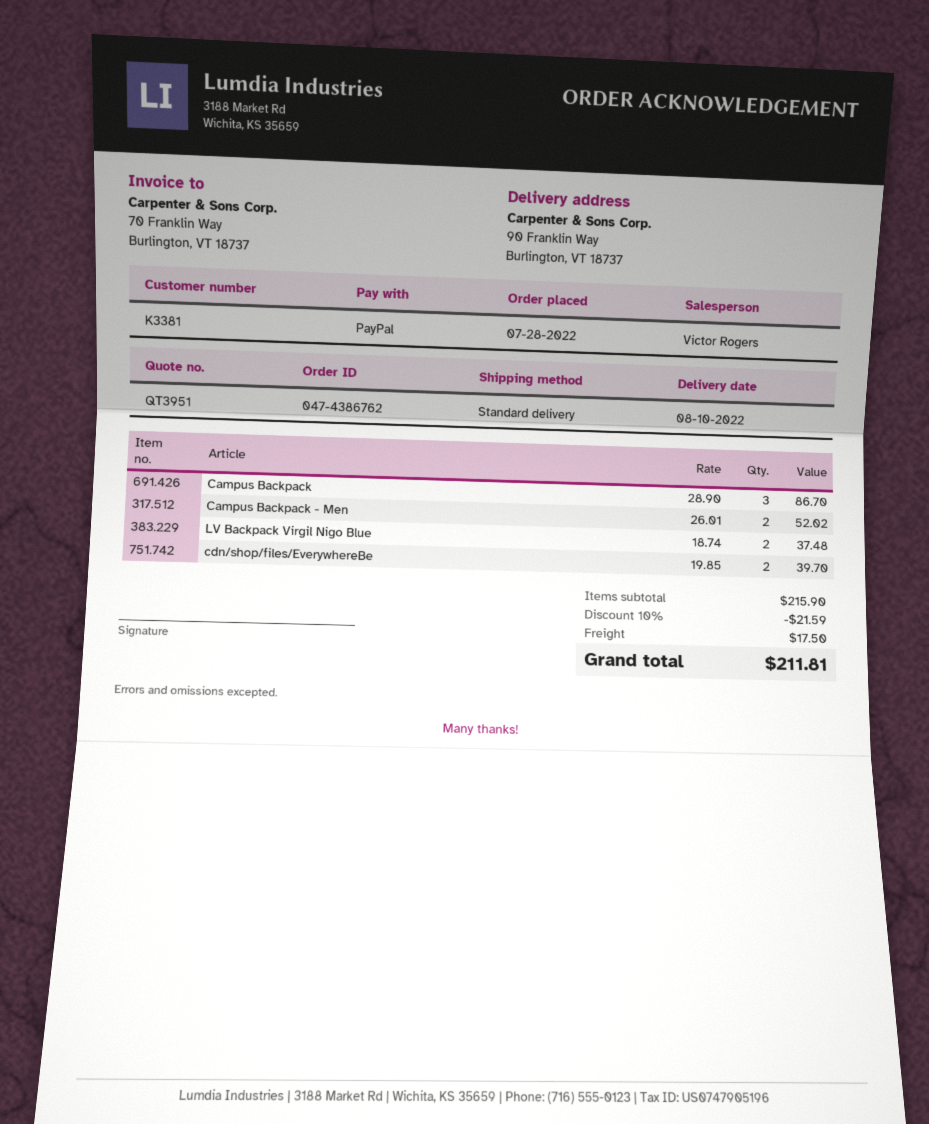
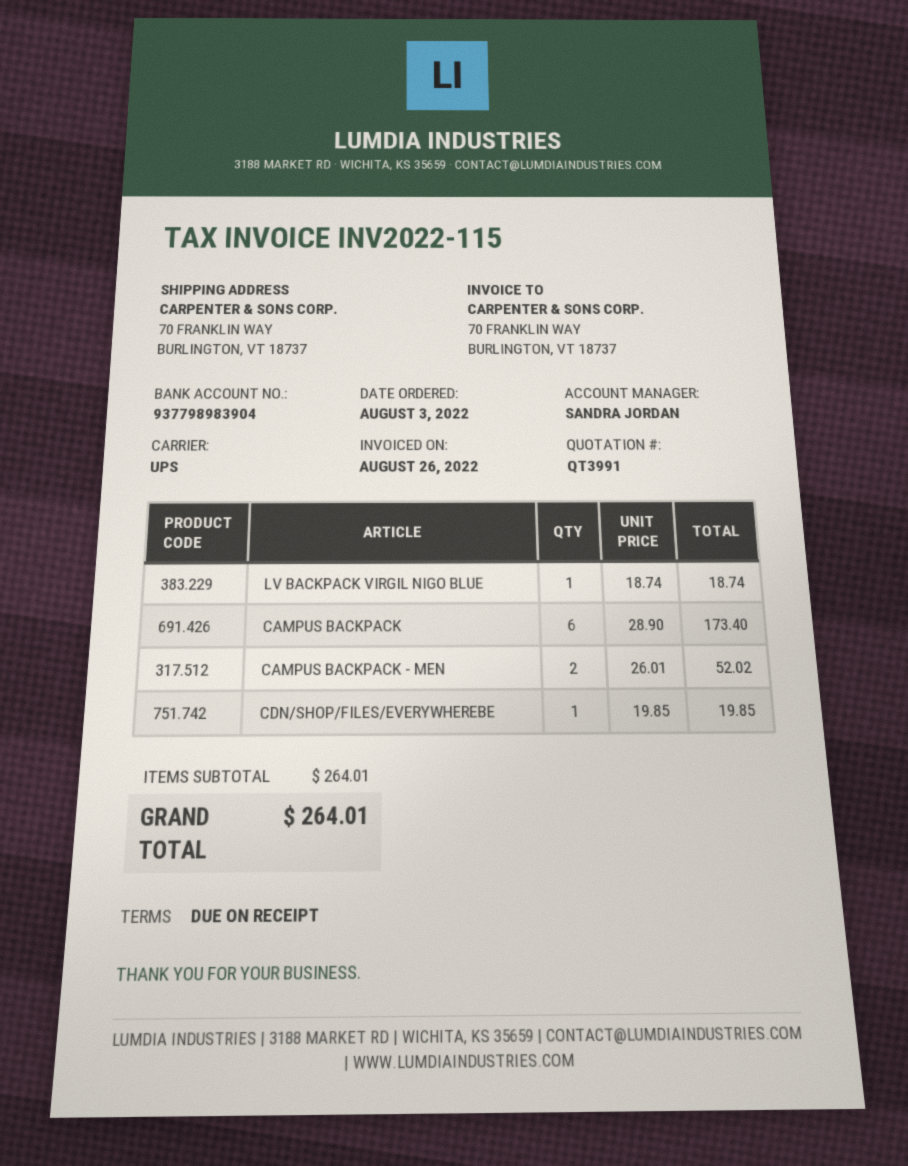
quote number: QT3951 -> QT3991
order date: 2022-07-28 -> 2022-08-03
sales rep: Victor Rogers -> SANDRA JORDAN
shipping method: standard -> UPS
ship to: 90 Franklin Way, Burlington, VT 18737 -> 70 FRANKLIN WAY, BURLINGTON, VT 18737
Campus Backpack: 3 x 28.90 = 86.70 -> 6 x 28.90 = 173.40
LV Backpack Virgil Nigo Blue: 2 x 18.74 = 37.48 -> 1 x 18.74 = 18.74
cdn/shop/files/EverywhereBe: 2 x 19.85 = 39.70 -> 1 x 19.85 = 19.85
subtotal: 215.90 -> 264.01
discount: 10% = 21.59 -> none
shipping: 17.50 -> none
total: 211.81 -> 264.01

